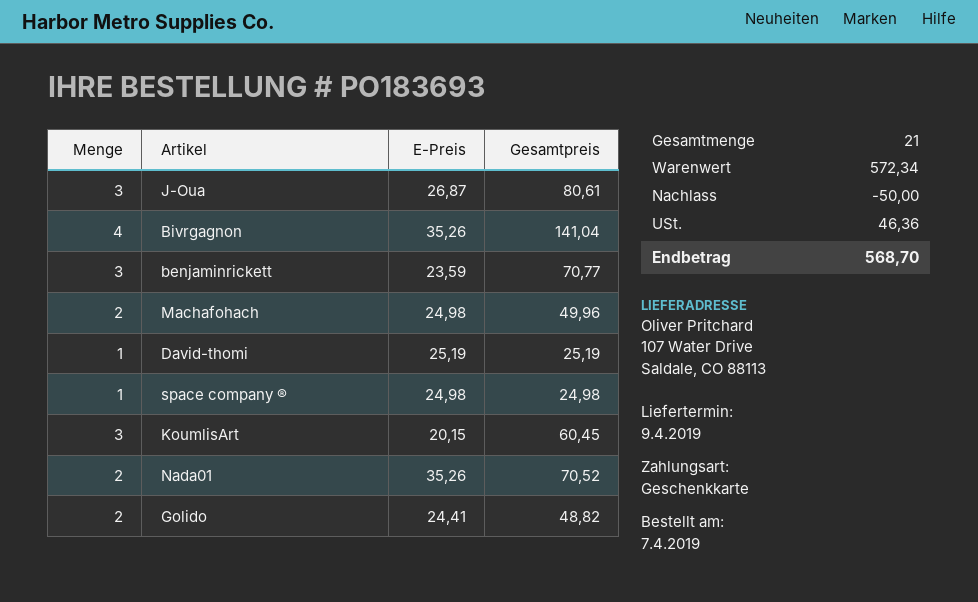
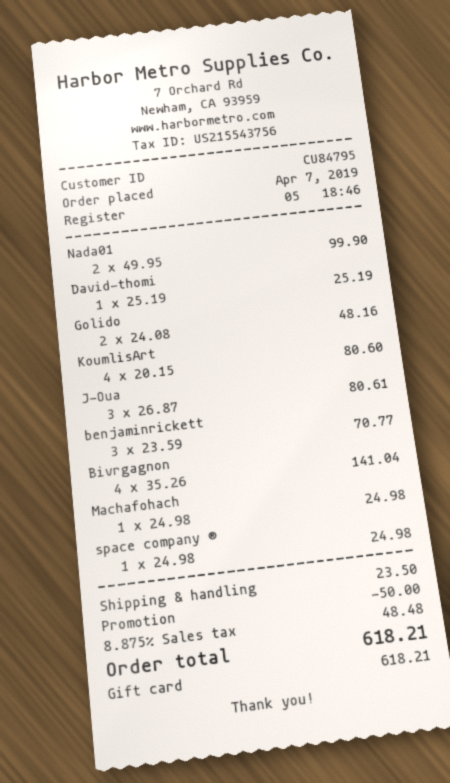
Machafohach: 2 x 24.98 = 49.96 -> 1 x 24.98 = 24.98
KoumlisArt: 3 x 20.15 = 60.45 -> 4 x 20.15 = 80.60
Nada01: 2 x 35.26 = 70.52 -> 2 x 49.95 = 99.90
Golido: 2 x 24.41 = 48.82 -> 2 x 24.08 = 48.16
shipping: none -> 23.50
tax: 46.36 -> 48.48
total: 568.70 -> 618.21

